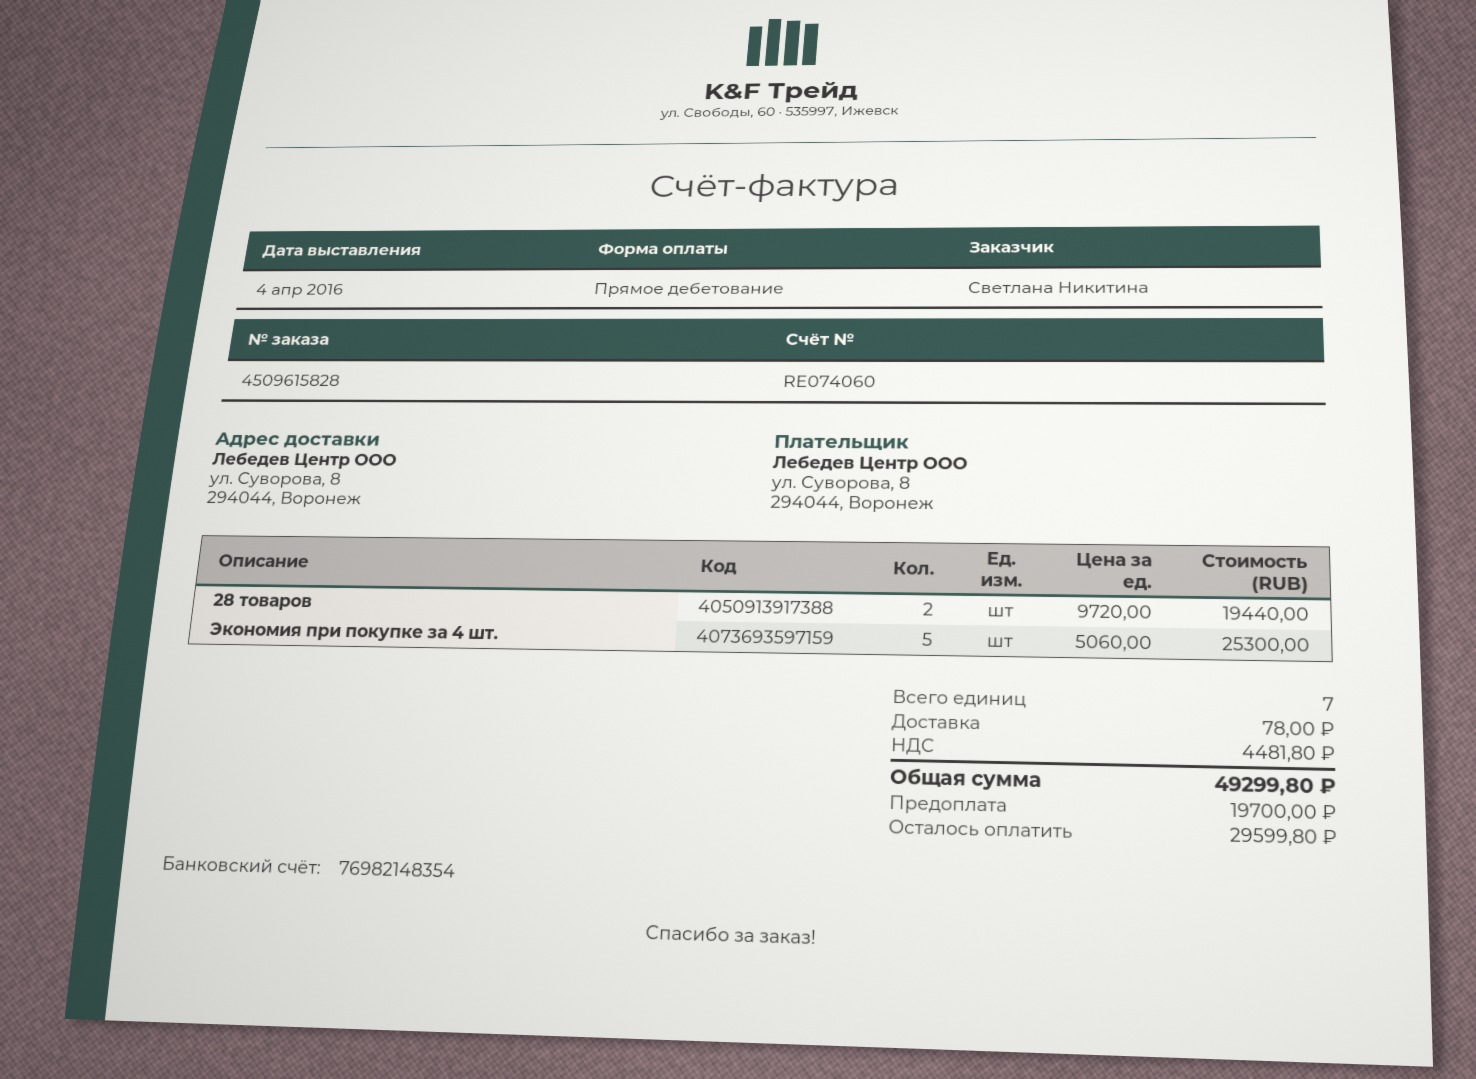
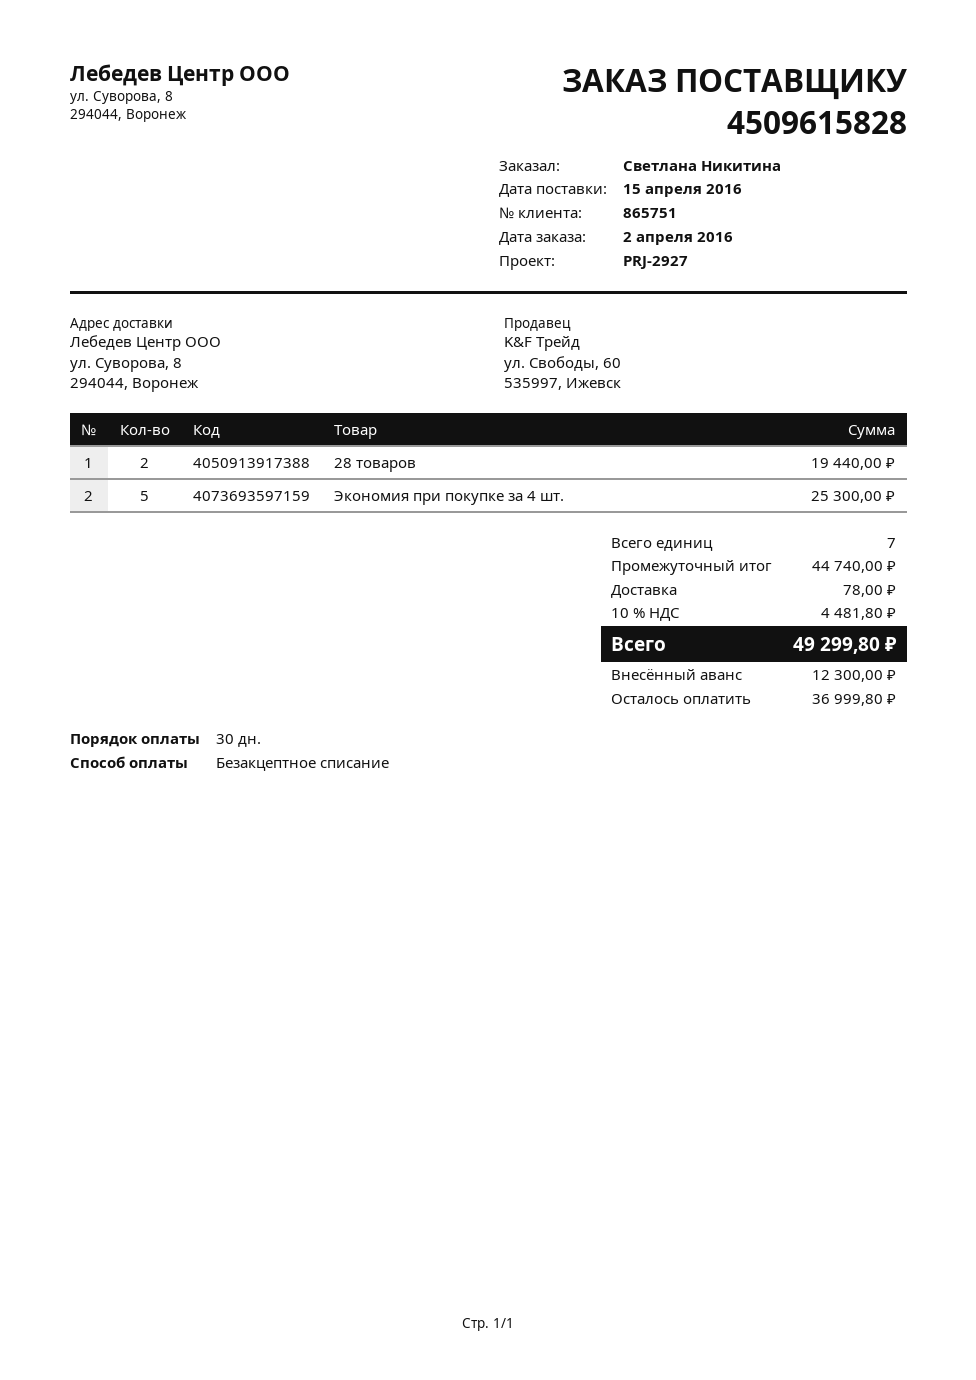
deposit: 19700.00 -> 12300.00
balance: 29599.80 -> 36999.80

